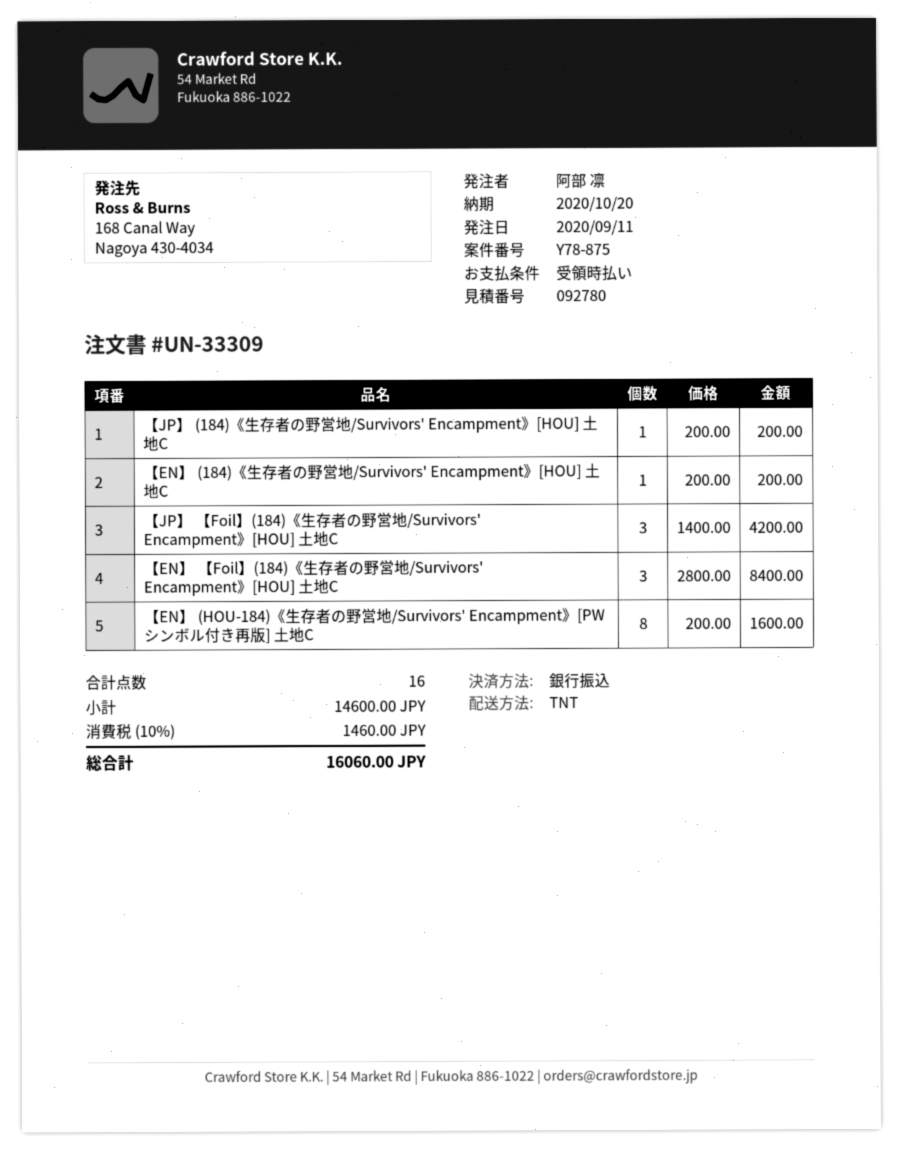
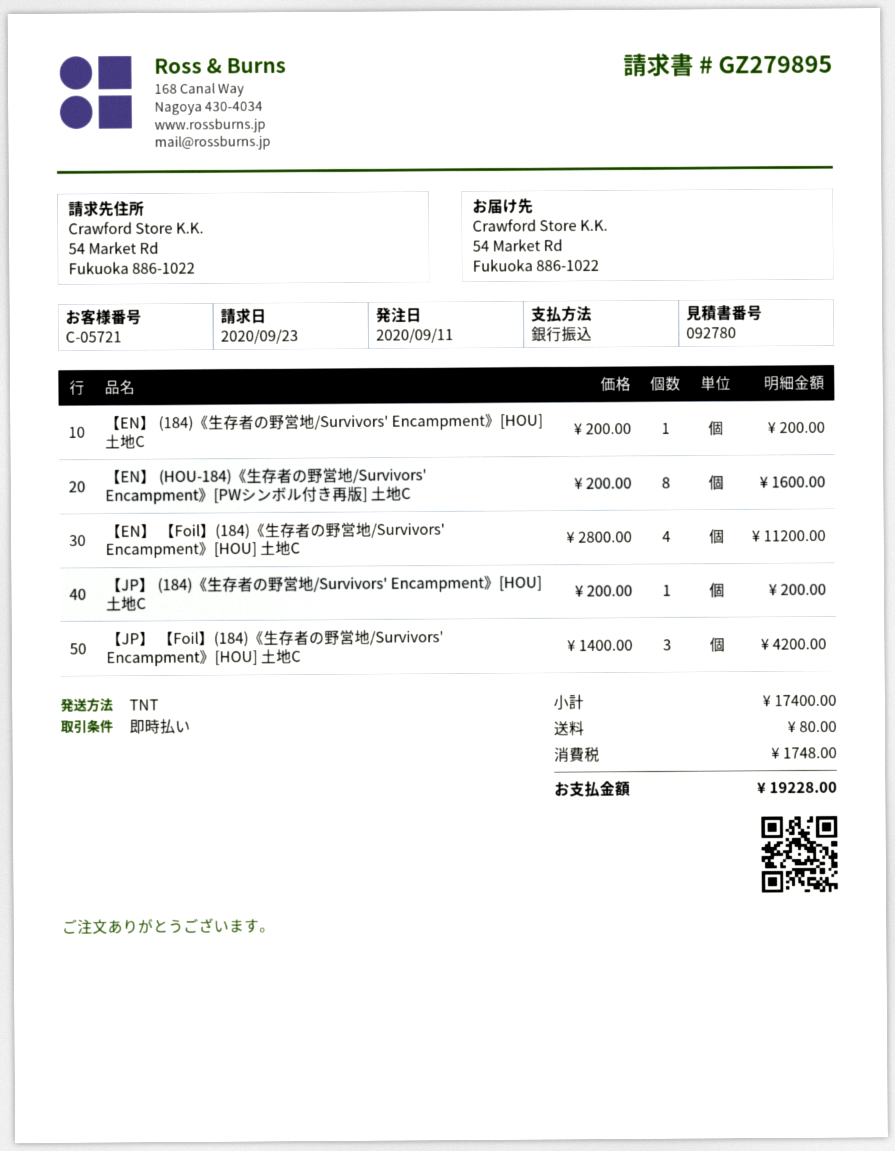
【EN】 【Foil】(184)《生存者の野営地/Survivors' Encampment》[HOU] 土地C: 3 x 2800.00 = 8400.00 -> 4 x 2800.00 = 11200.00
subtotal: 14600.00 -> 17400.00
shipping: none -> 80.00
tax: 1460.00 -> 1748.00
total: 16060.00 -> 19228.00

